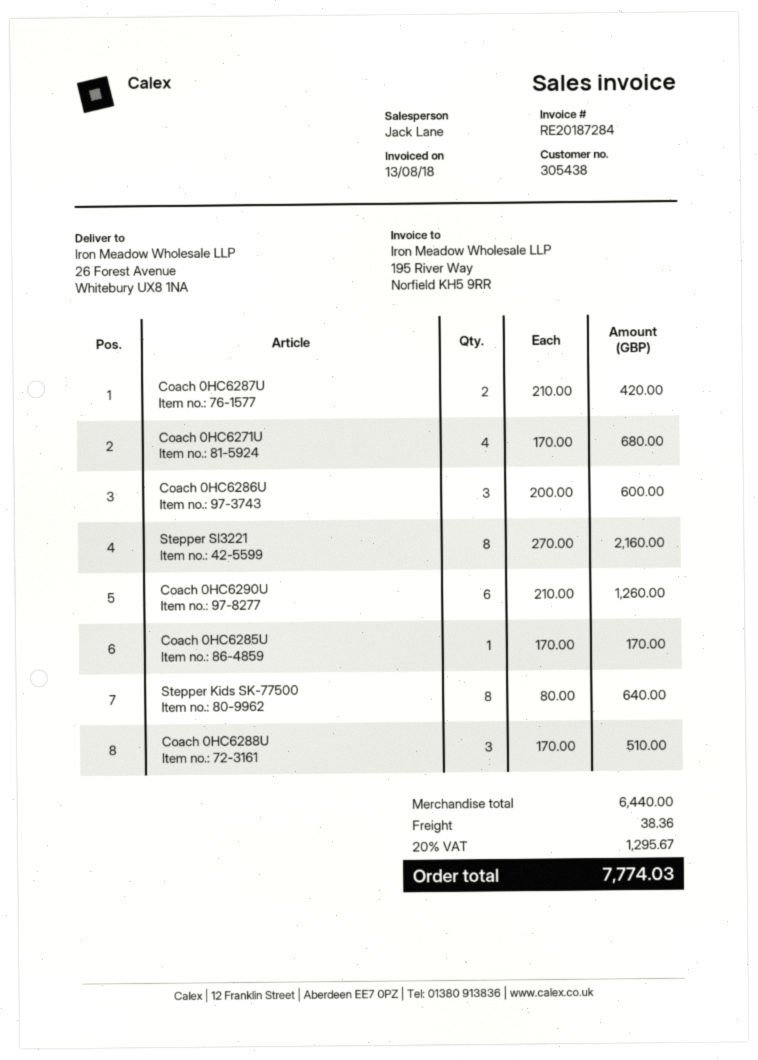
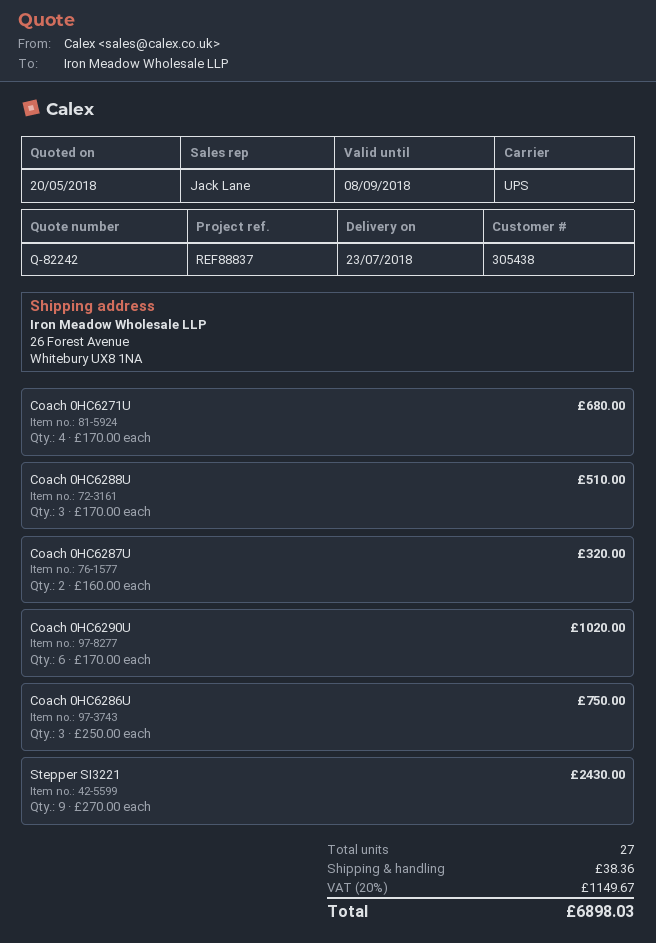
Coach 0HC6287U: 2 x 210.00 = 420.00 -> 2 x 160.00 = 320.00
Coach 0HC6286U: 3 x 200.00 = 600.00 -> 3 x 250.00 = 750.00
Stepper SI3221: 8 x 270.00 = 2160.00 -> 9 x 270.00 = 2430.00
Coach 0HC6290U: 6 x 210.00 = 1260.00 -> 6 x 170.00 = 1020.00
Coach 0HC6285U: 1 x 170.00 = 170.00 -> none
Stepper Kids SK-77500: 8 x 80.00 = 640.00 -> none
tax: 20% = 1295.67 -> 20% = 1149.67
total: 7774.03 -> 6898.03

